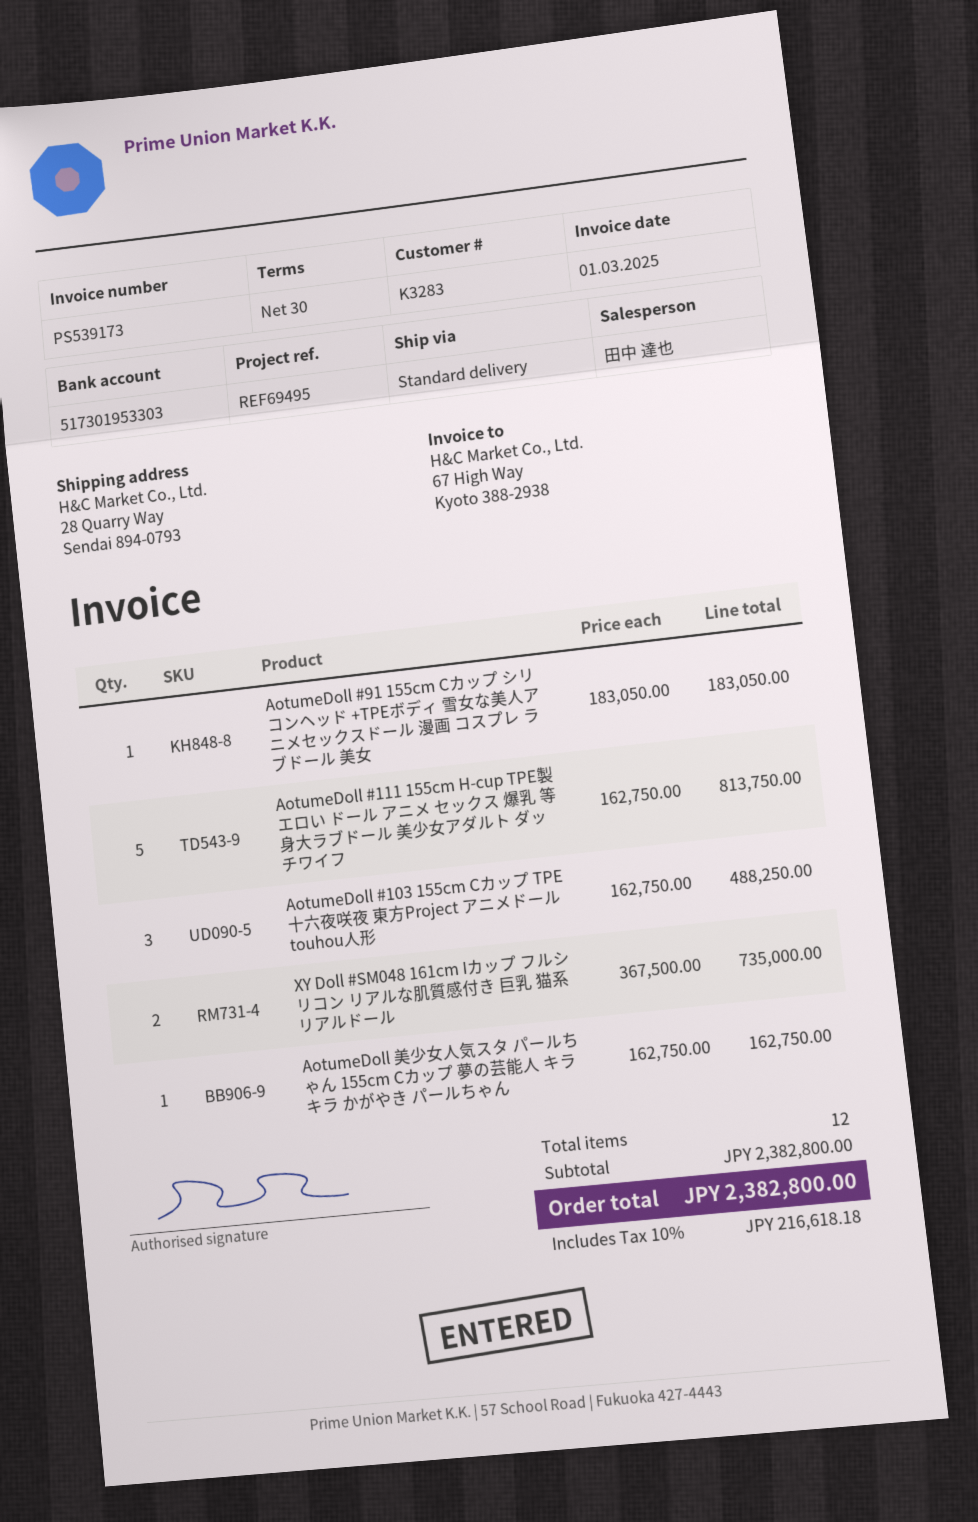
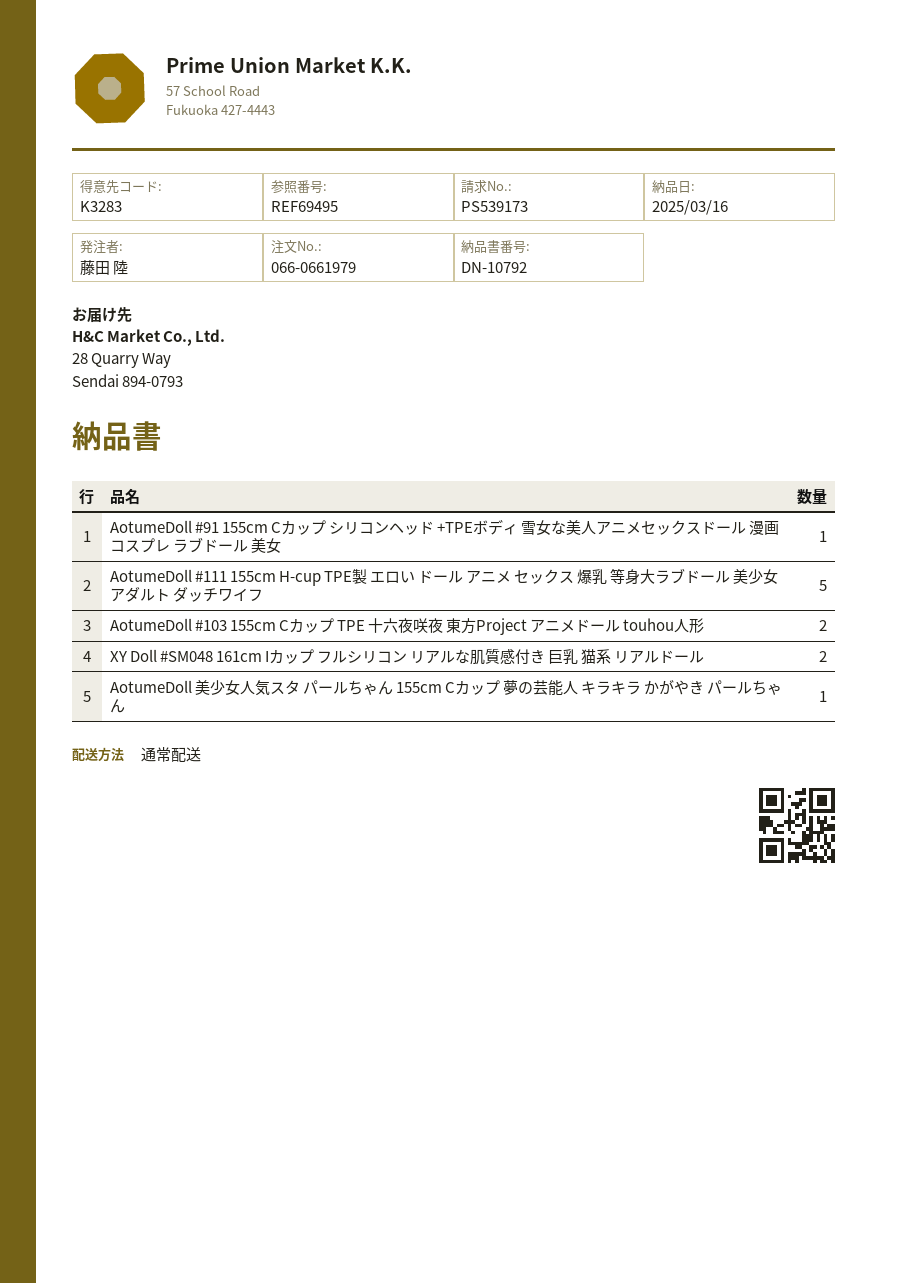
AotumeDoll #103 155cm Cカップ TPE 十六夜咲夜 東方Project アニメドール touhou人形: 3 -> 2

